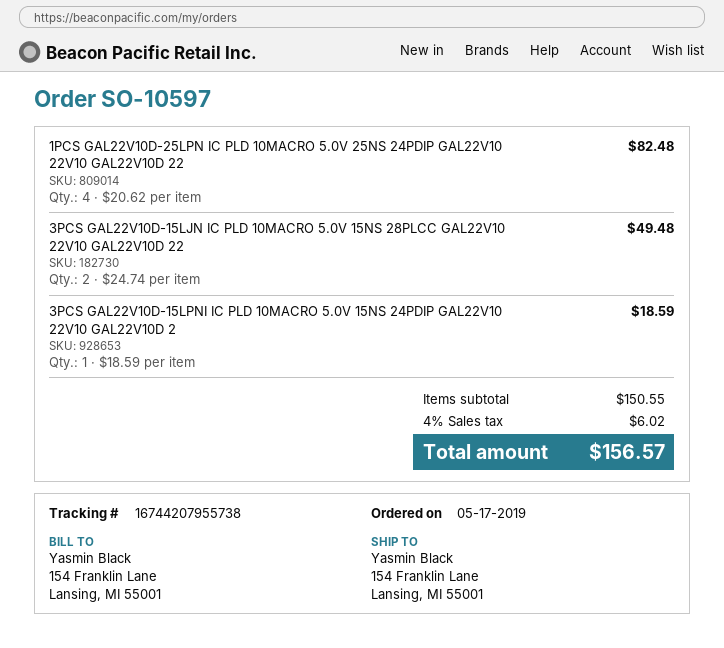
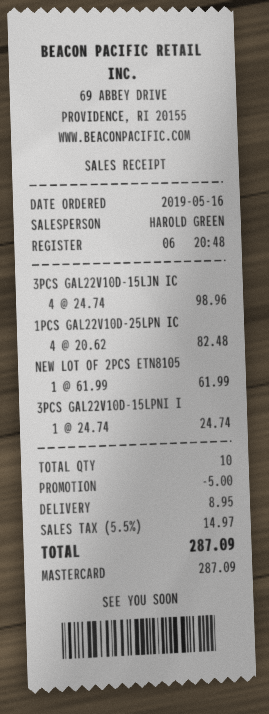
order date: 2019-05-17 -> 2019-05-16
3PCS GAL22V10D-15LJN IC PLD 10MACRO 5.0V 15NS 28PLCC GAL22V10 22V10 GAL22V10D 22: 2 x 24.74 = 49.48 -> 4 x 24.74 = 98.96
3PCS GAL22V10D-15LPNI IC PLD 10MACRO 5.0V 15NS 24PDIP GAL22V10 22V10 GAL22V10D 2: 1 x 18.59 = 18.59 -> 1 x 24.74 = 24.74
NEW LOT OF 2PCS ETN8105: none -> 1 x 61.99 = 61.99
discount: none -> 5.00
shipping: none -> 8.95
tax: 4% = 6.02 -> 5.5% = 14.97
total: 156.57 -> 287.09

